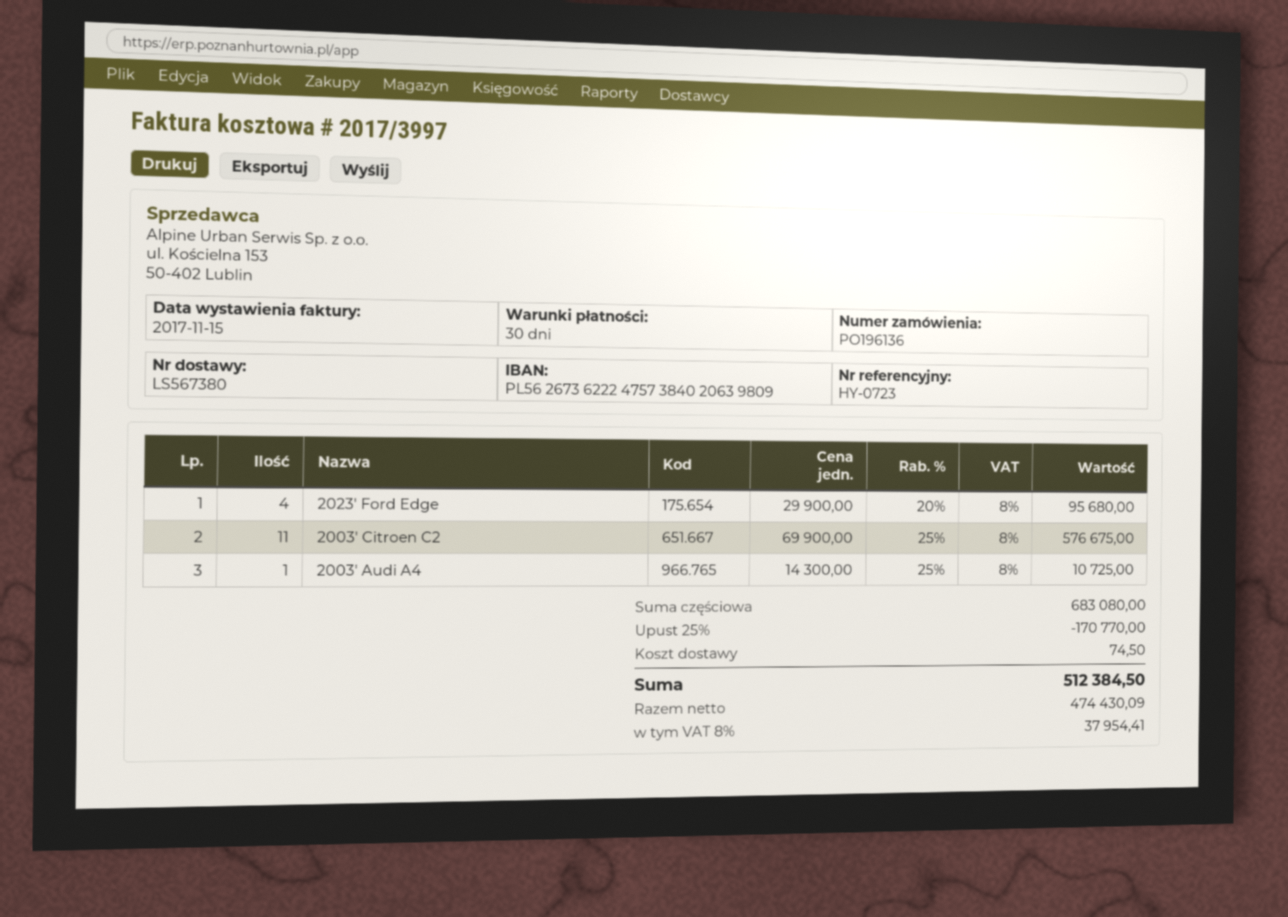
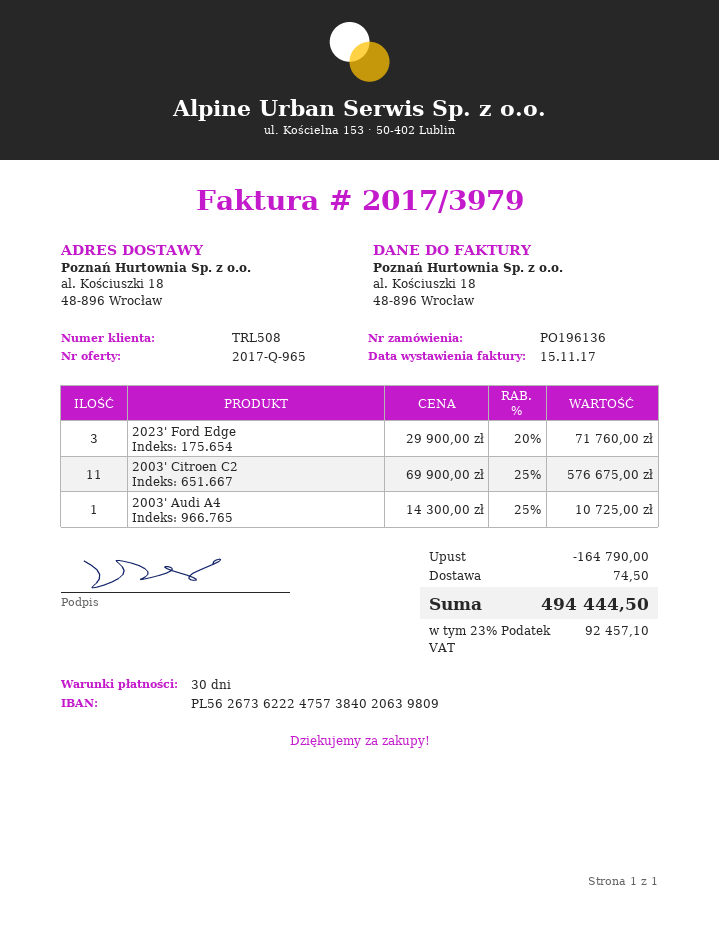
invoice number: 2017/3997 -> 2017/3979
2023' Ford Edge: 4 x 29900.00 - 20% = 95680.00 -> 3 x 29900.00 - 20% = 71760.00
discount: 170770.00 -> 164790.00
tax: 8% = 37954.41 -> 23% = 92457.10
total: 512384.50 -> 494444.50

